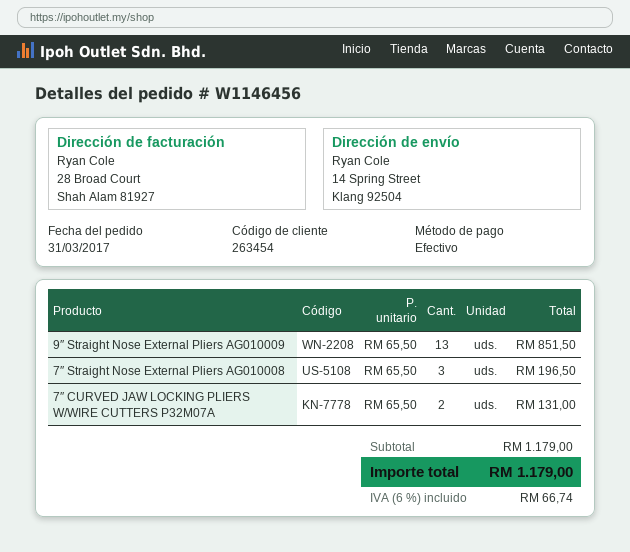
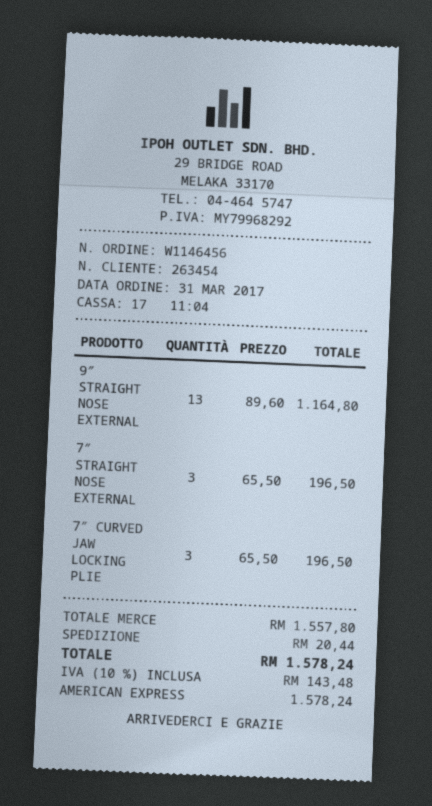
payment method: cash -> American Express
9″ Straight Nose External Pliers AG010009: 13 x 65.50 = 851.50 -> 13 x 89.60 = 1164.80
7″ CURVED JAW LOCKING PLIERS W/WIRE CUTTERS P32M07A: 2 x 65.50 = 131.00 -> 3 x 65.50 = 196.50
subtotal: 1179.00 -> 1557.80
shipping: none -> 20.44
tax: 6% = 66.74 -> 10% = 143.48
total: 1179.00 -> 1578.24

